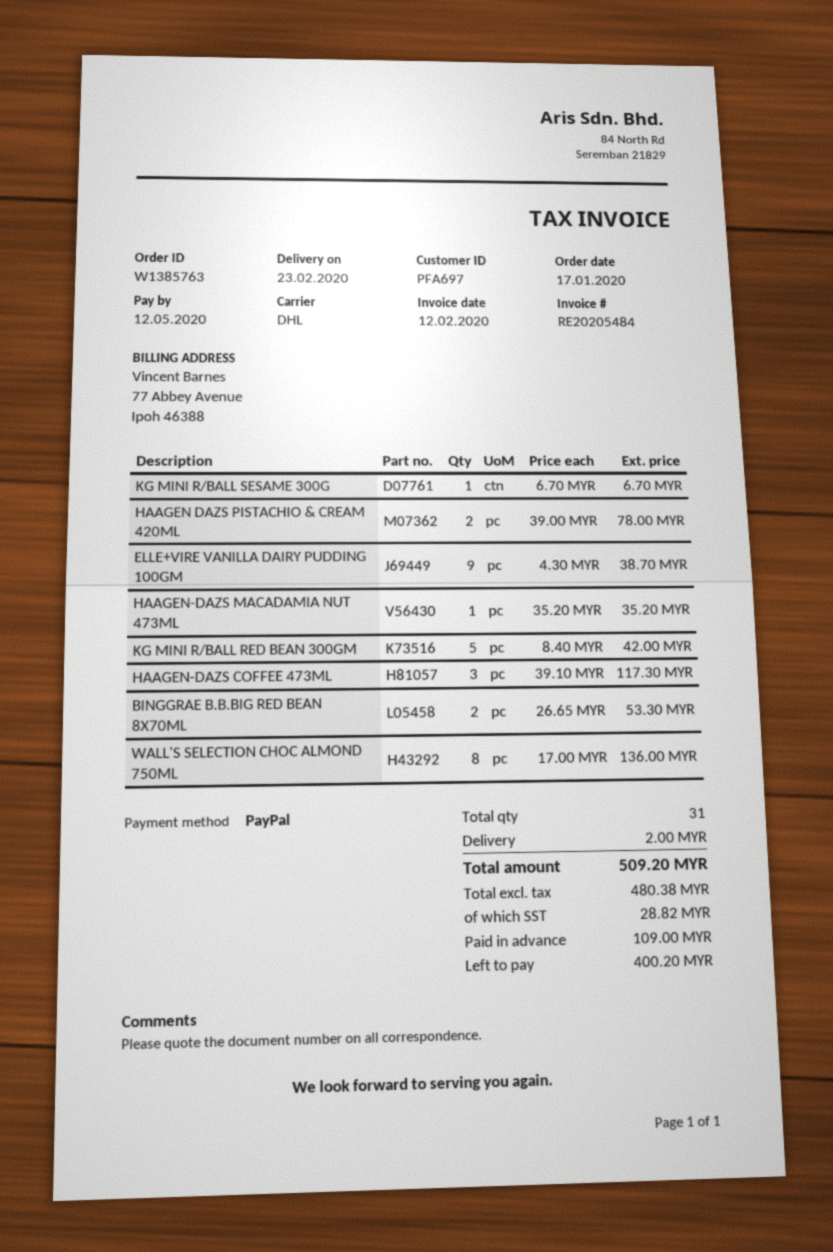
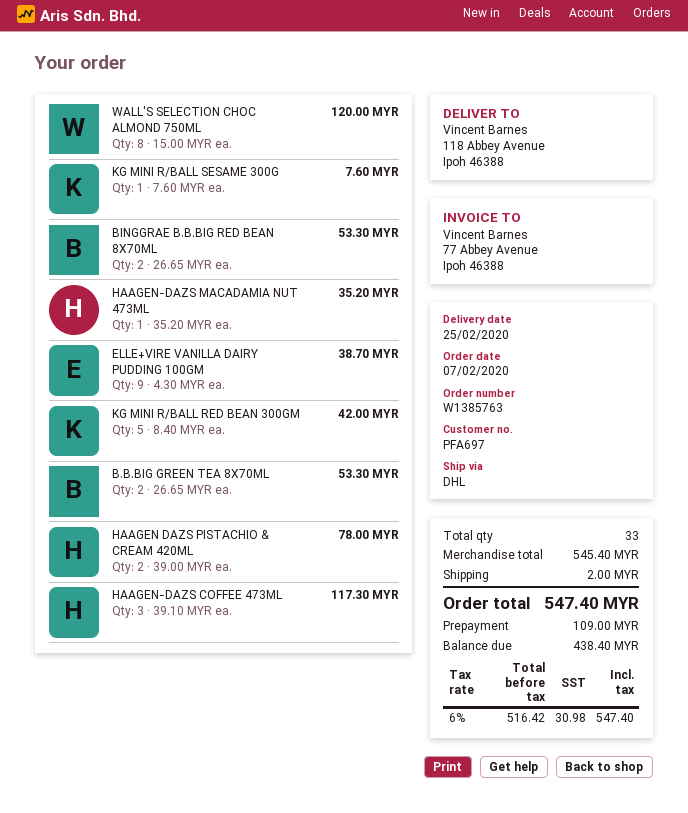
order date: 2020-01-17 -> 2020-02-07
delivery date: 2020-02-23 -> 2020-02-25
KG MINI R/BALL SESAME 300G: 1 x 6.70 = 6.70 -> 1 x 7.60 = 7.60
WALL'S SELECTION CHOC ALMOND 750ML: 8 x 17.00 = 136.00 -> 8 x 15.00 = 120.00
B.B.BIG GREEN TEA 8X70ML: none -> 2 x 26.65 = 53.30
total quantity: 31 -> 33
net: 480.38 -> 516.42
tax: 28.82 -> 30.98
total: 509.20 -> 547.40
balance: 400.20 -> 438.40

